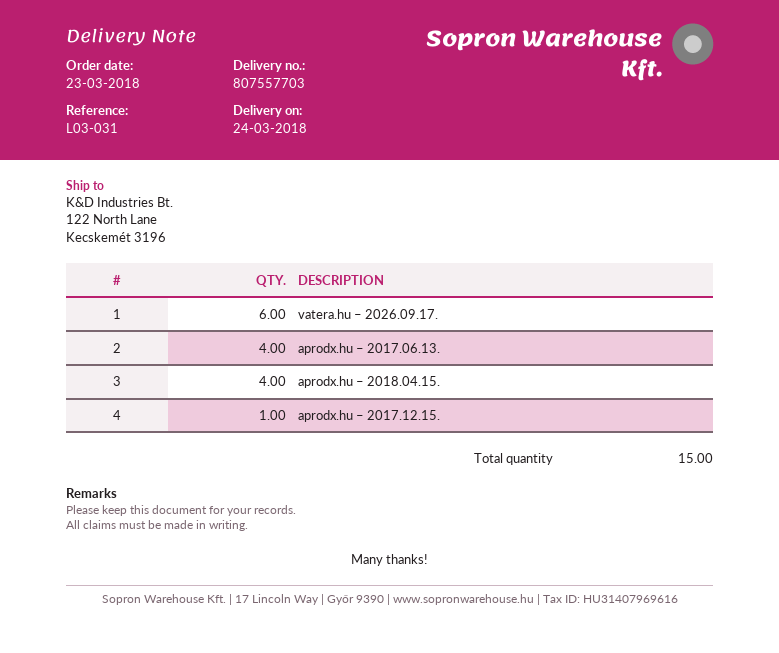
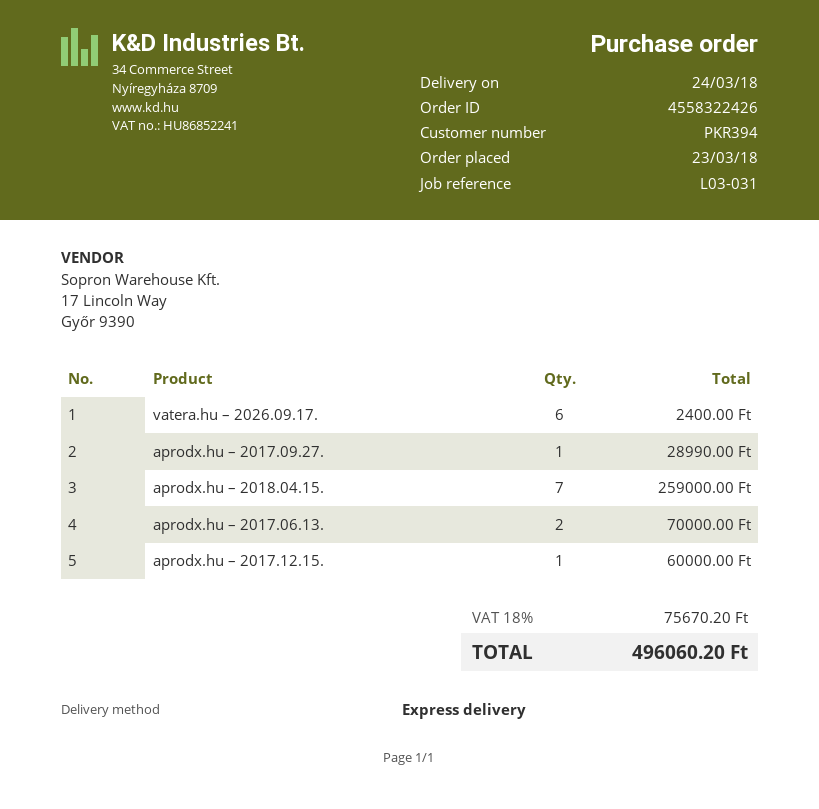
aprodx.hu – 2017.06.13.: 4 -> 2
aprodx.hu – 2018.04.15.: 4 -> 7
aprodx.hu – 2017.09.27.: none -> 1

